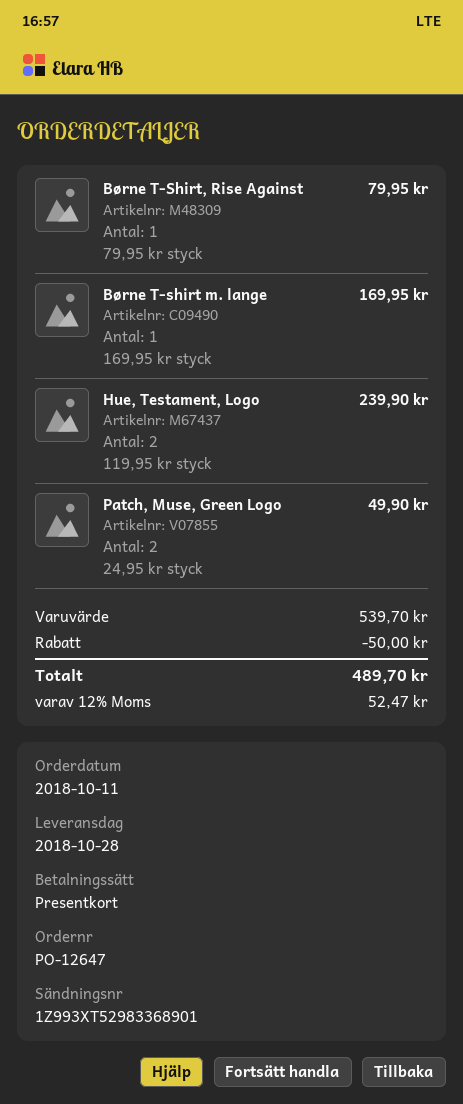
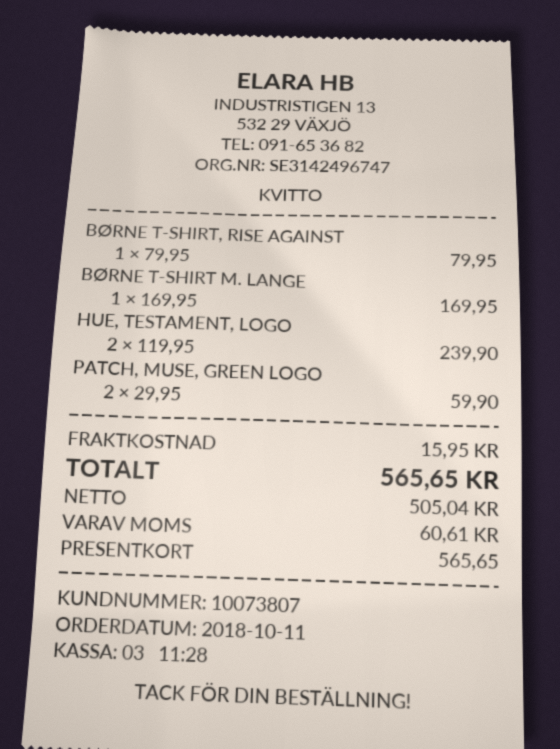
Patch, Muse, Green Logo: 2 x 24.95 = 49.90 -> 2 x 29.95 = 59.90
discount: 50.00 -> none
shipping: none -> 15.95
tax: 52.47 -> 60.61
total: 489.70 -> 565.65

